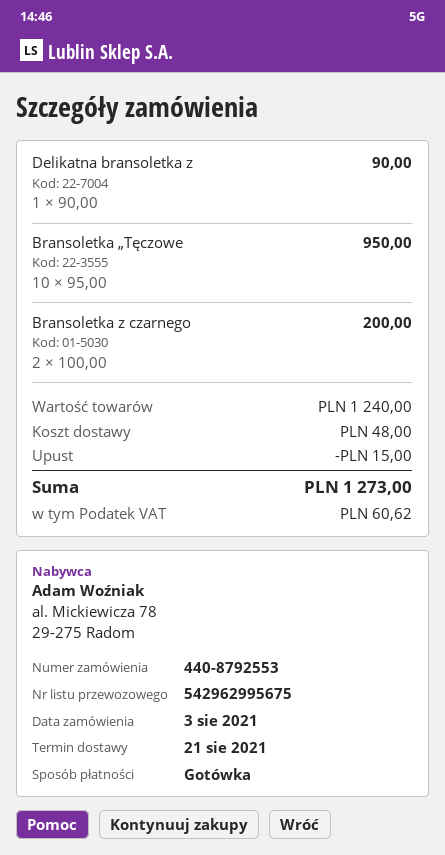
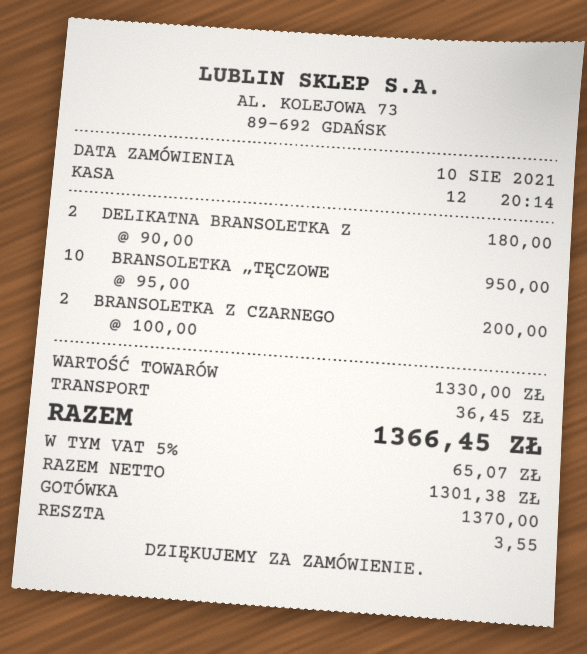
order date: 2021-08-03 -> 2021-08-10
Delikatna bransoletka z: 1 x 90.00 = 90.00 -> 2 x 90.00 = 180.00
subtotal: 1240.00 -> 1330.00
discount: 15.00 -> none
shipping: 48.00 -> 36.45
tax: 60.62 -> 65.07
total: 1273.00 -> 1366.45

